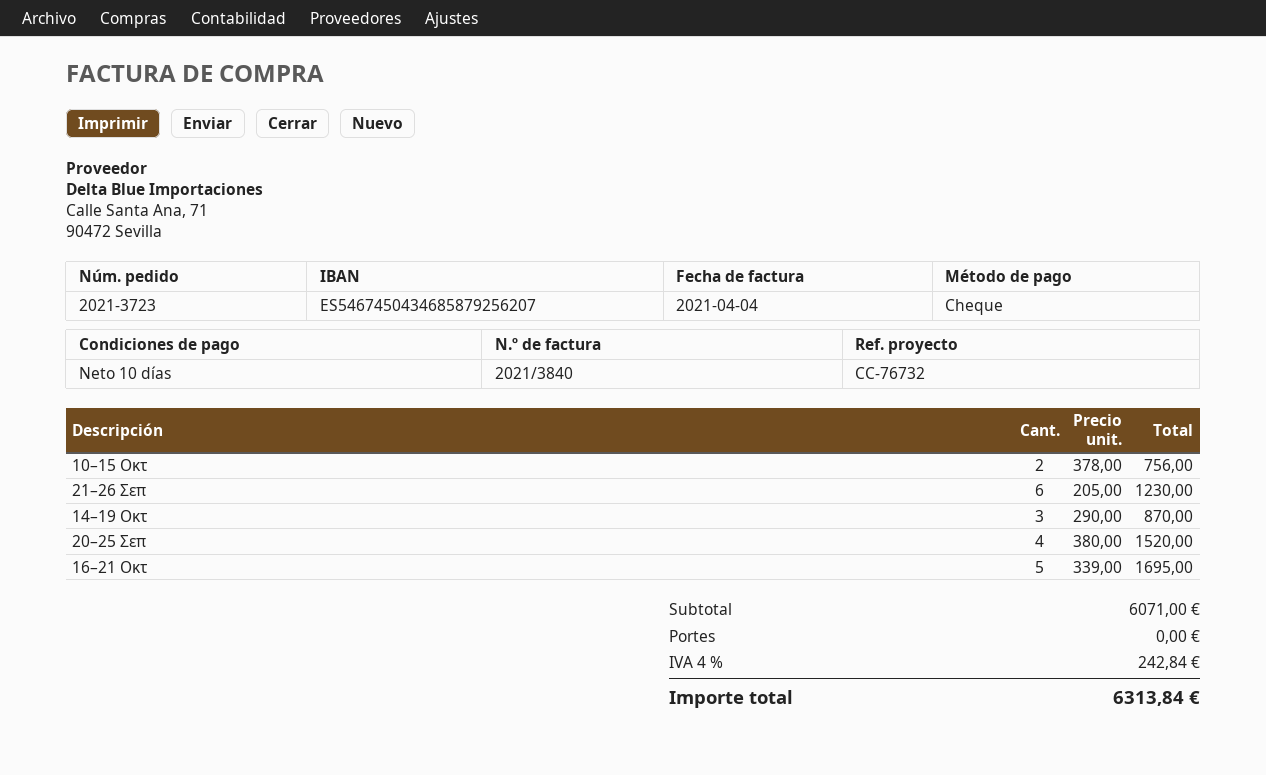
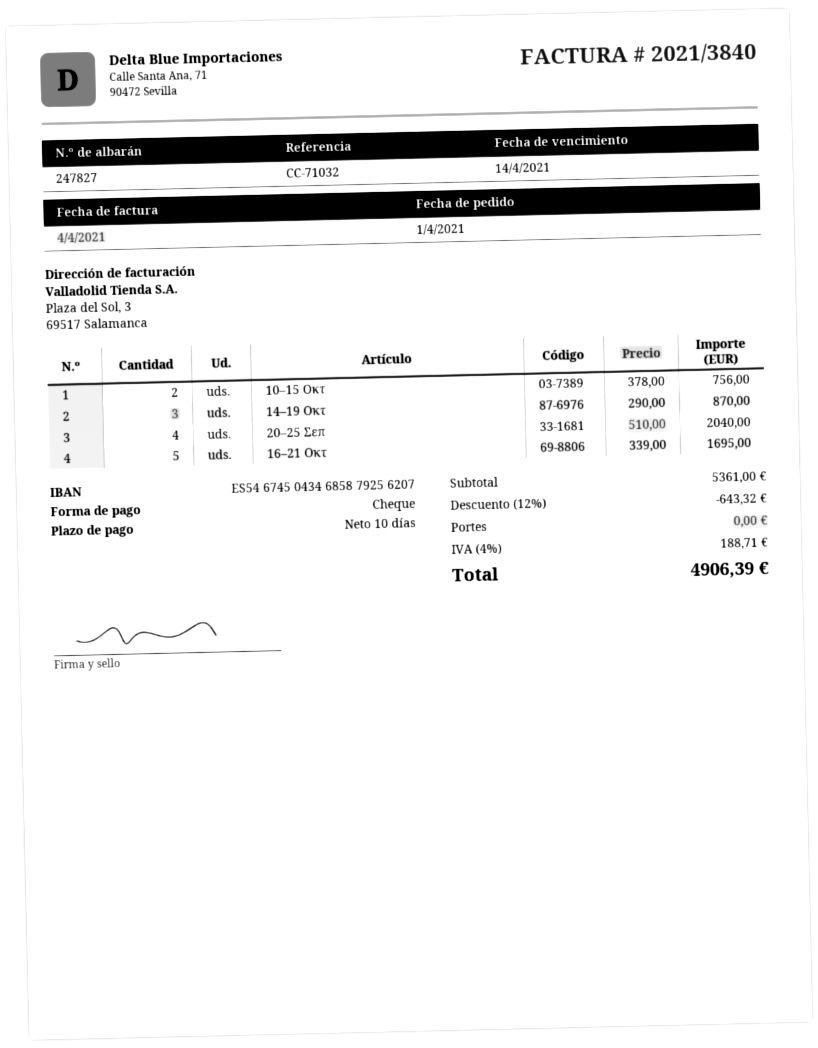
reference: CC-76732 -> CC-71032
21–26 Σεπ: 6 x 205.00 = 1230.00 -> none
20–25 Σεπ: 4 x 380.00 = 1520.00 -> 4 x 510.00 = 2040.00
subtotal: 6071.00 -> 5361.00
discount: none -> 12% = 643.32
tax: 4% = 242.84 -> 4% = 188.71
total: 6313.84 -> 4906.39

